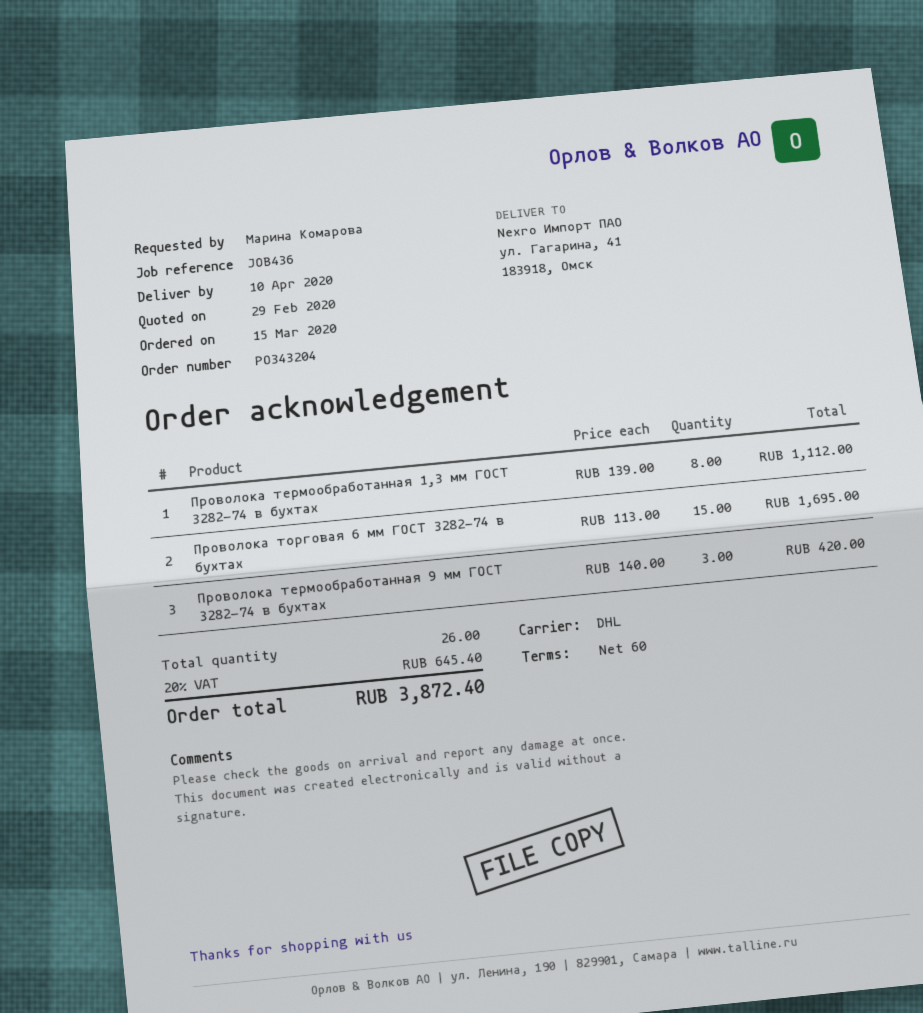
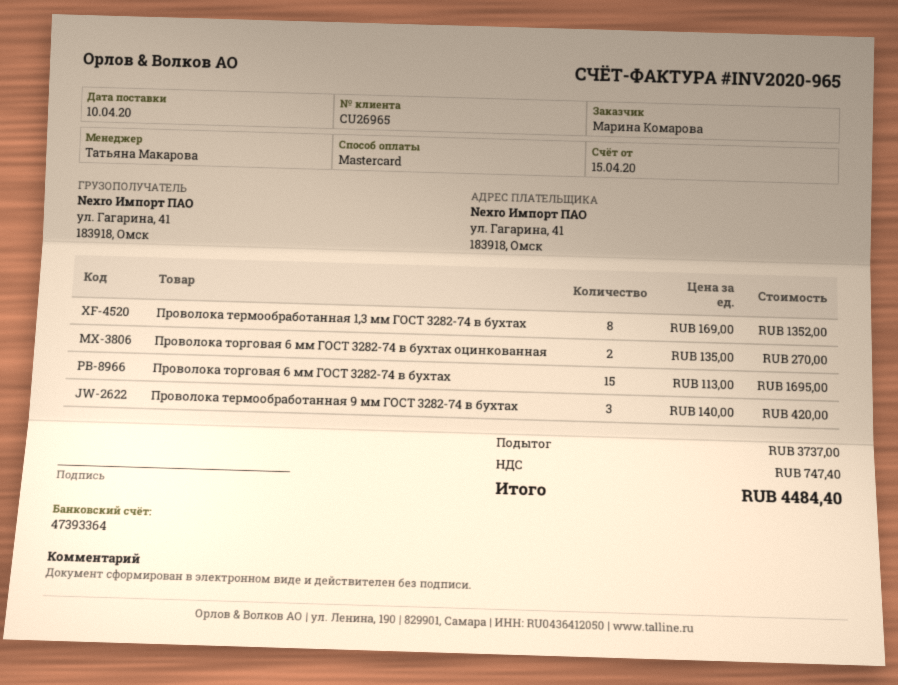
Проволока термообработанная 1,3 мм ГОСТ 3282-74 в бухтах: 8 x 139.00 = 1112.00 -> 8 x 169.00 = 1352.00
Проволока торговая 6 мм ГОСТ 3282-74 в бухтах оцинкованная: none -> 2 x 135.00 = 270.00
tax: 645.40 -> 747.40
total: 3872.40 -> 4484.40

